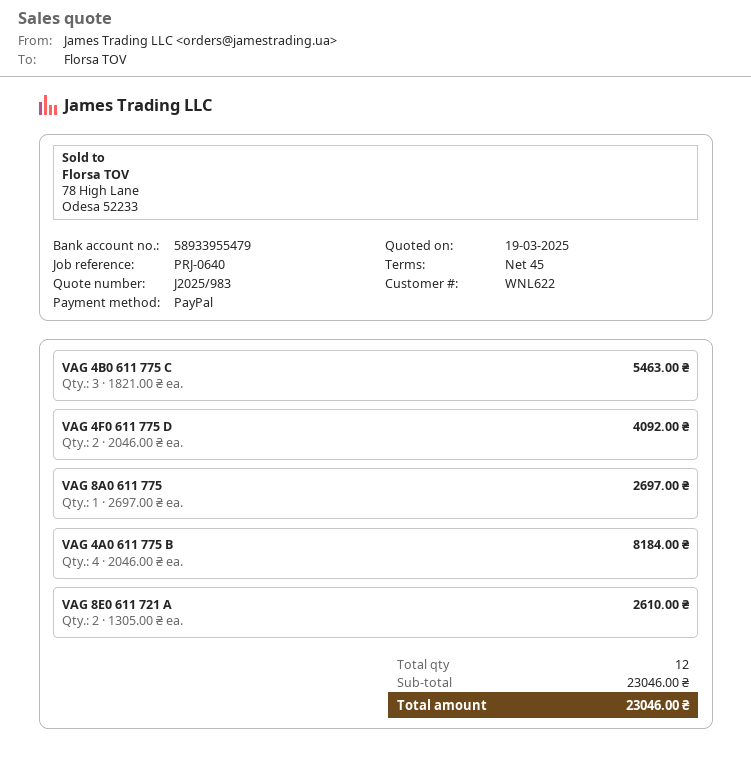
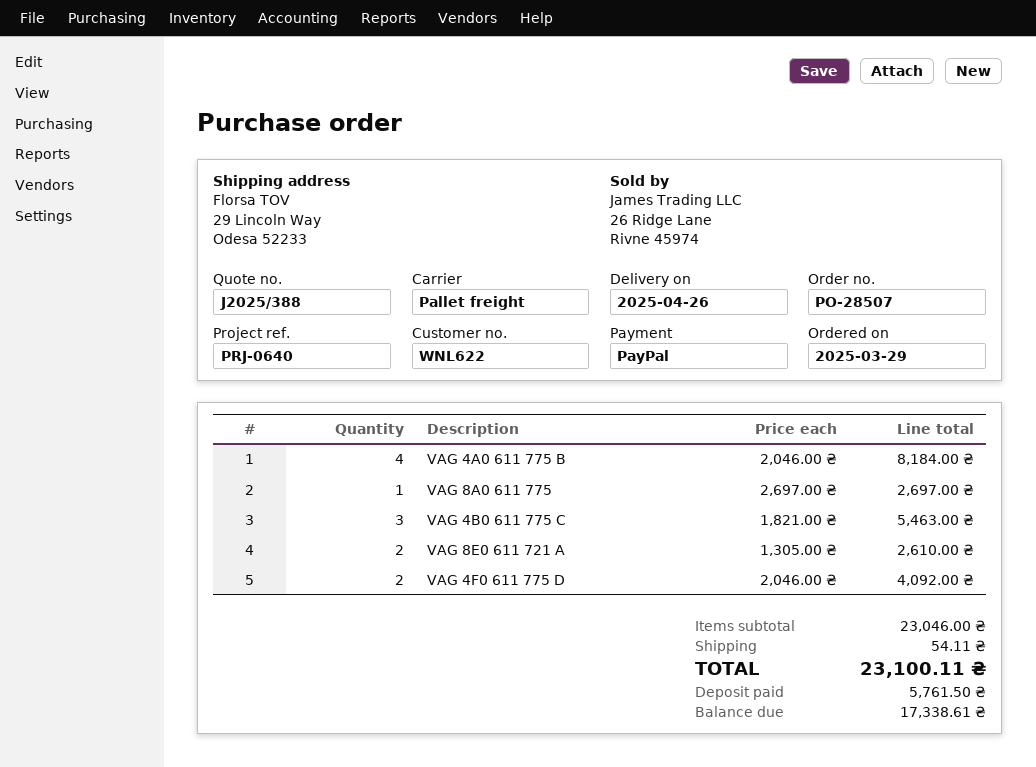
quote number: J2025/983 -> J2025/388
shipping: none -> 54.11
total: 23046.00 -> 23100.11

